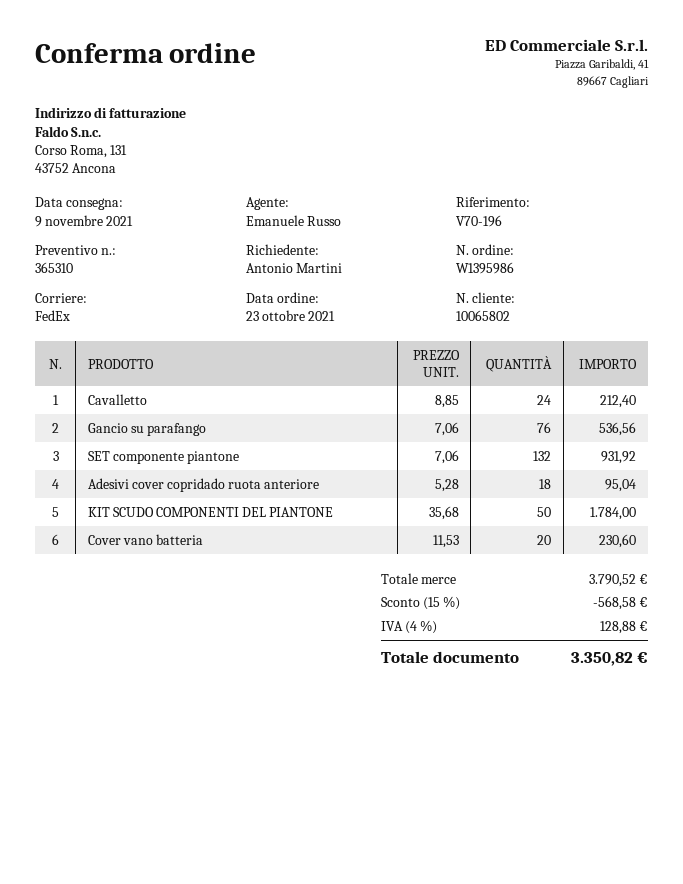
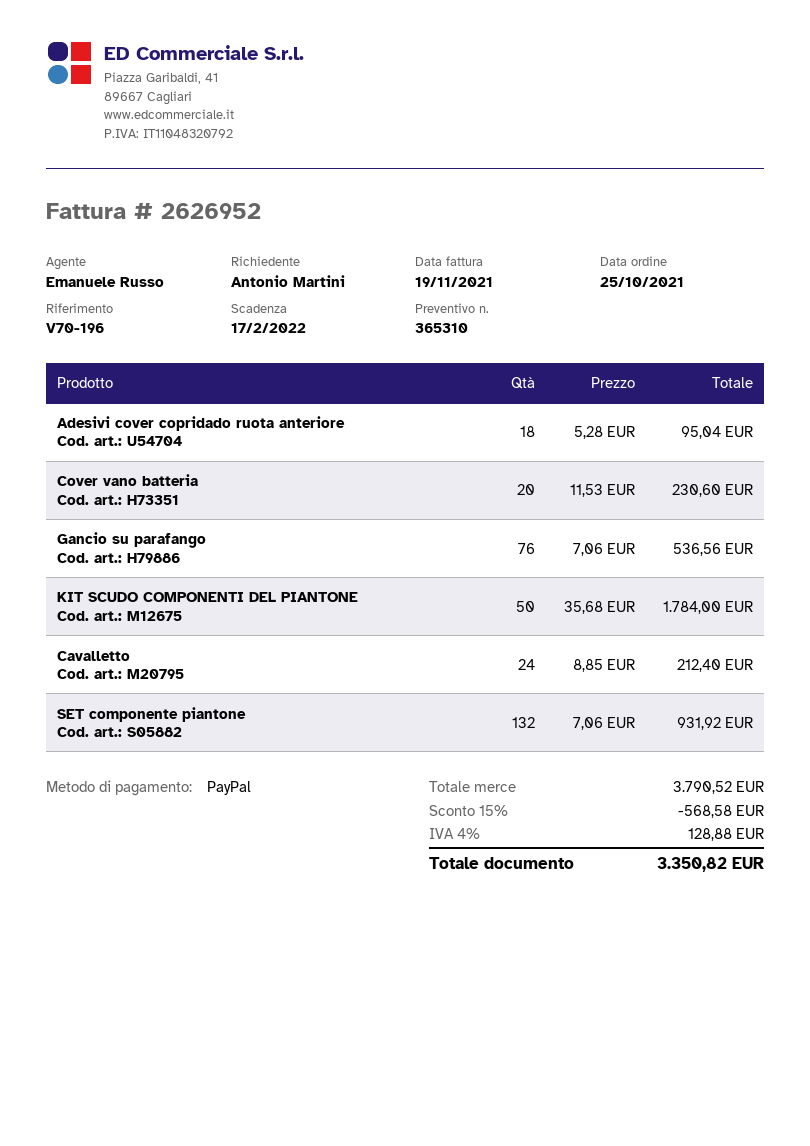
order date: 2021-10-23 -> 2021-10-25

